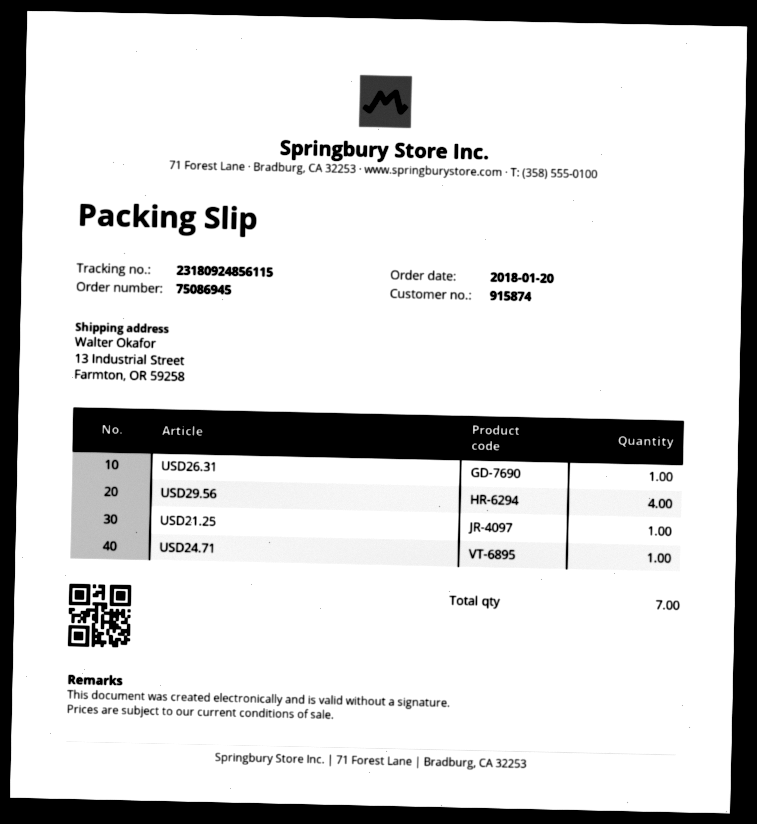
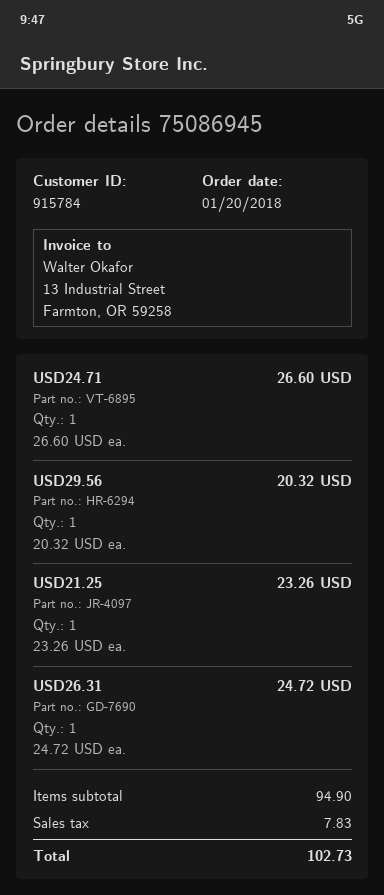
customer number: 915874 -> 915784
USD29.56: 4 -> 1

